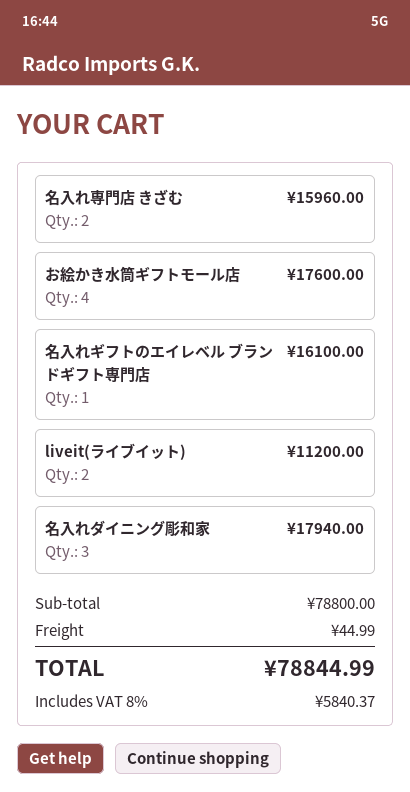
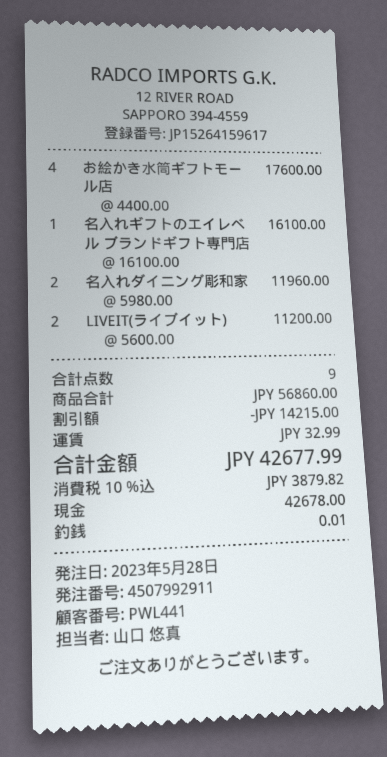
名入れ専門店 きざむ: 2 for 15960.00 -> none
名入れダイニング彫和家: 3 for 17940.00 -> 2 for 11960.00
subtotal: 78800.00 -> 56860.00
discount: none -> 14215.00
shipping: 44.99 -> 32.99
tax: 8% = 5840.37 -> 10% = 3879.82
total: 78844.99 -> 42677.99

